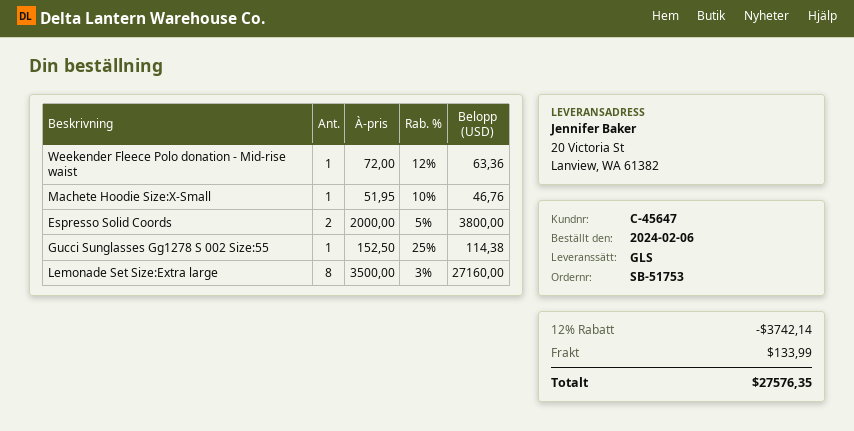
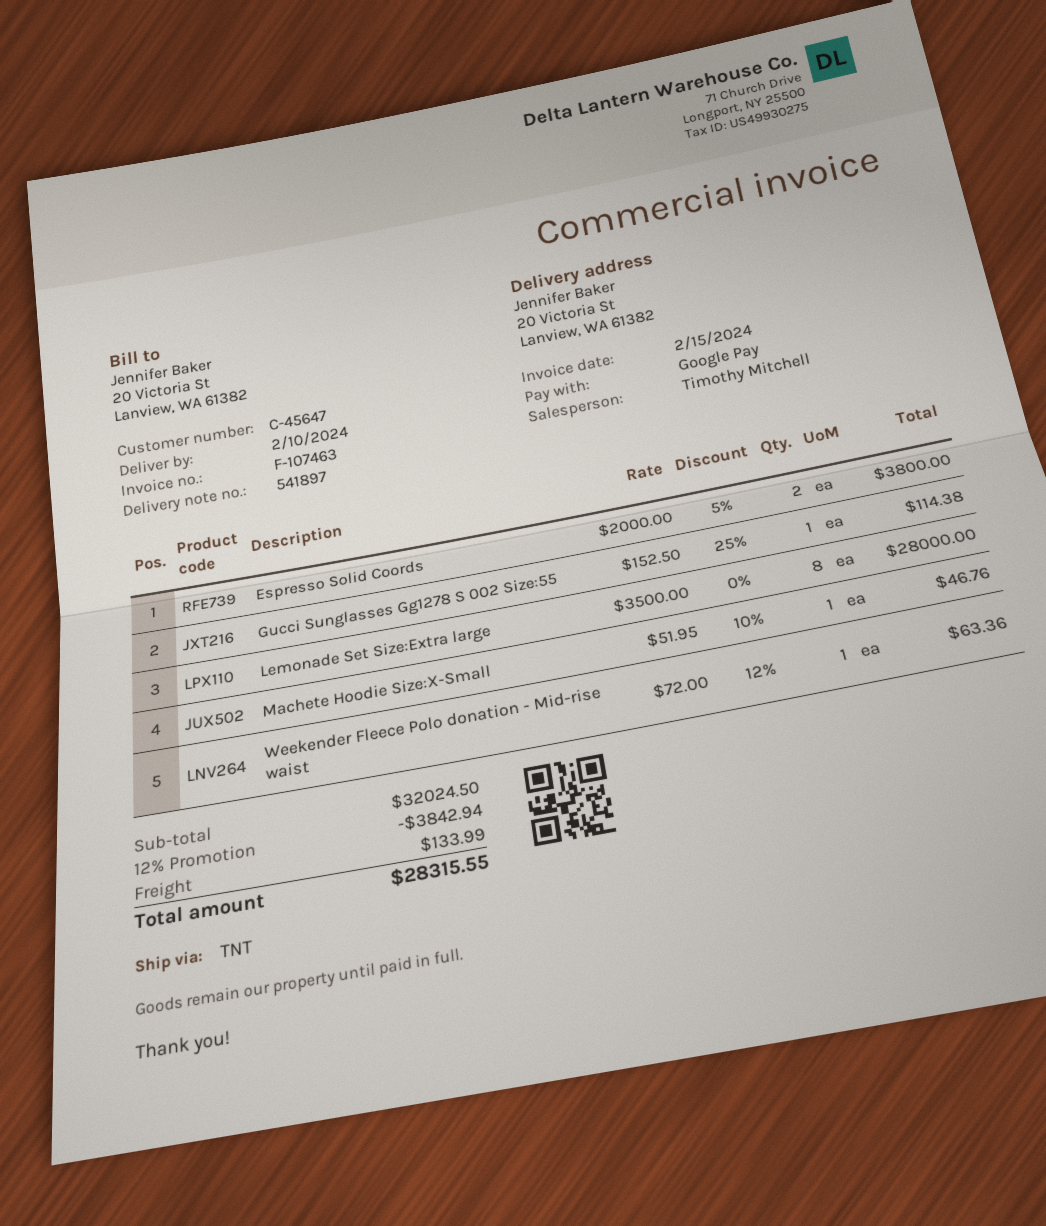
shipping method: GLS -> TNT
Lemonade Set Size:Extra large: 8 x 3500.00 - 3% = 27160.00 -> 8 x 3500.00 = 28000.00
discount: 12% = 3742.14 -> 12% = 3842.94
total: 27576.35 -> 28315.55

